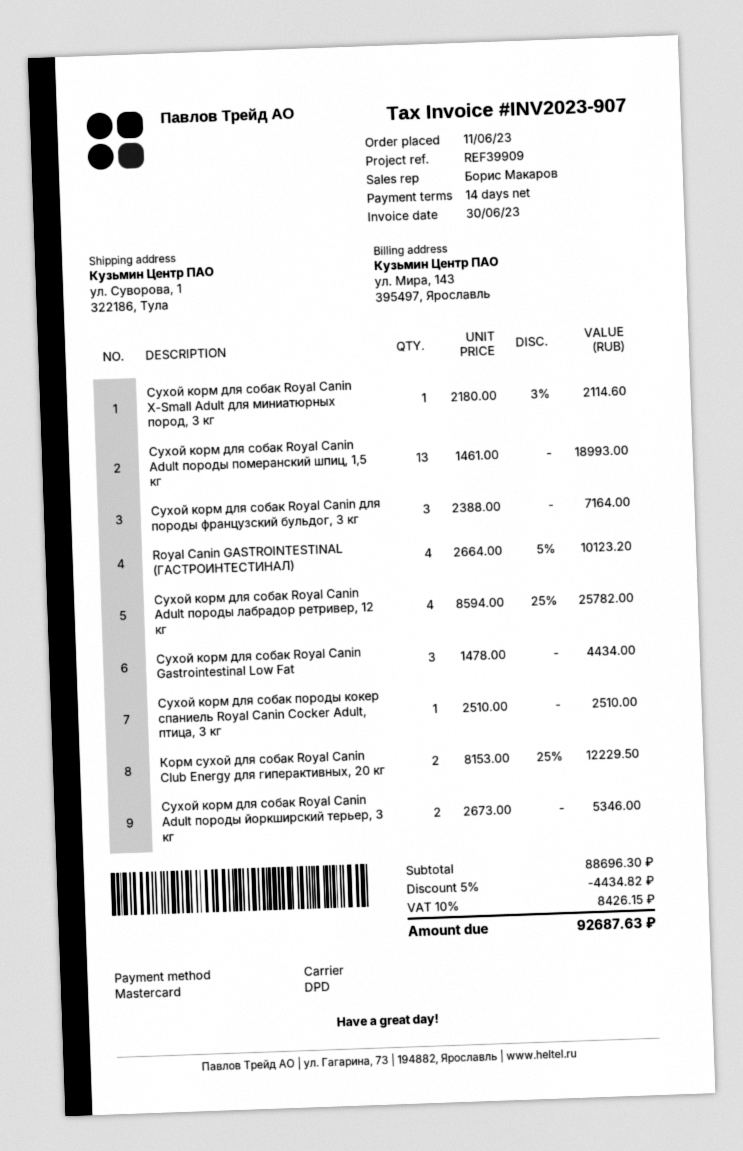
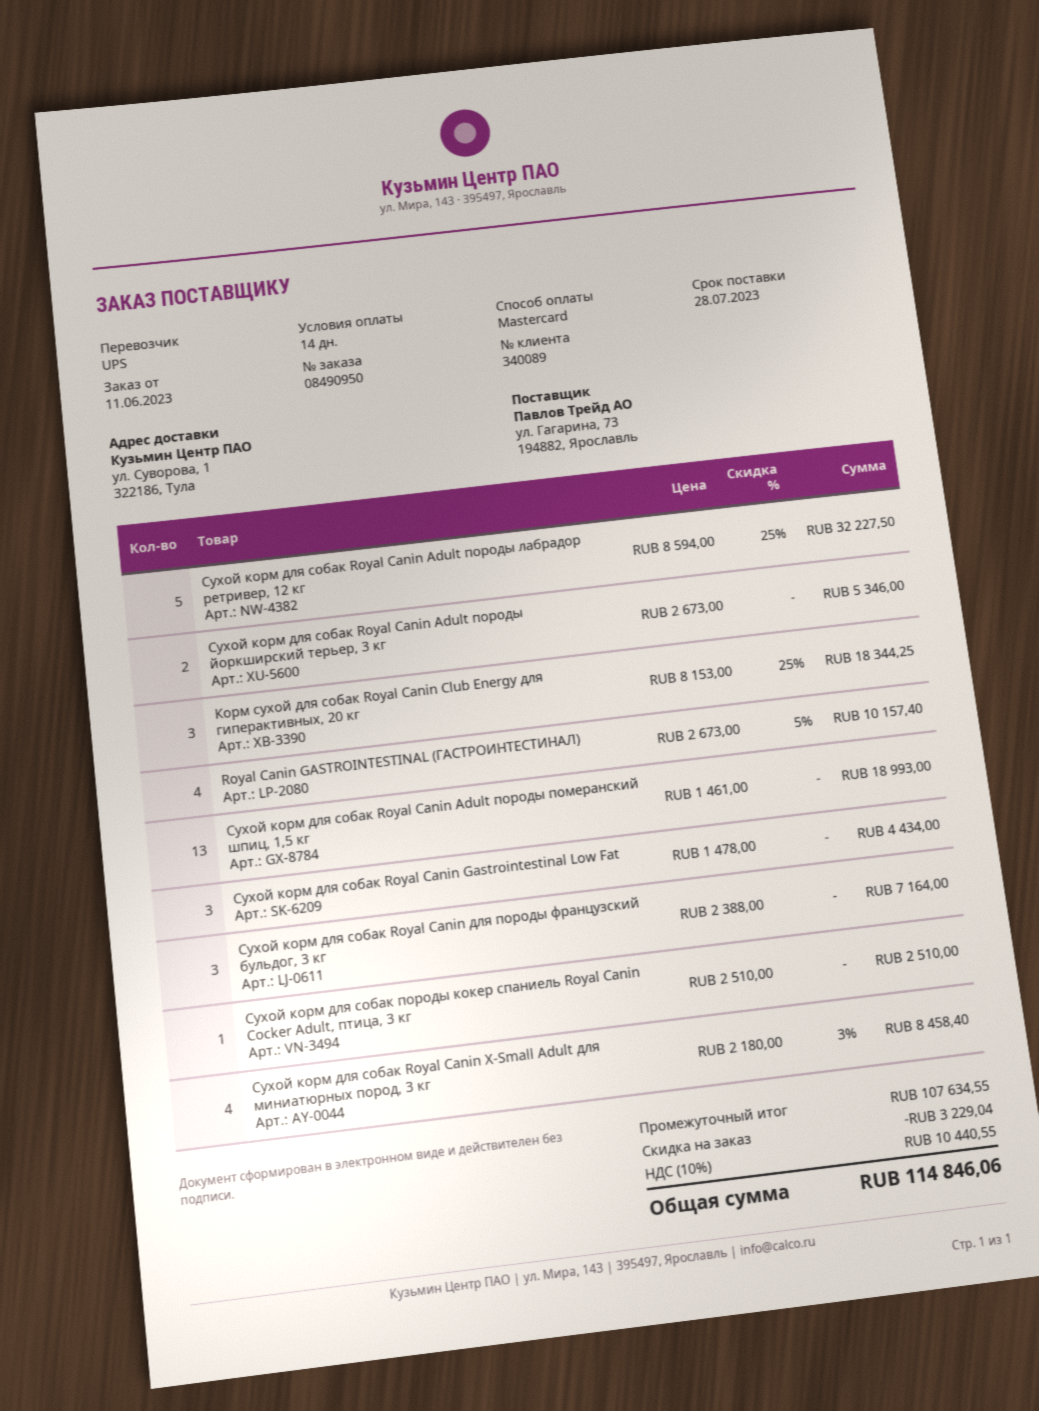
shipping method: DPD -> UPS
Сухой корм для собак Royal Canin X-Small Adult для миниатюрных пород, 3 кг: 1 x 2180.00 - 3% = 2114.60 -> 4 x 2180.00 - 3% = 8458.40
Royal Canin GASTROINTESTINAL (ГАСТРОИНТЕСТИНАЛ): 4 x 2664.00 - 5% = 10123.20 -> 4 x 2673.00 - 5% = 10157.40
Сухой корм для собак Royal Canin Adult породы лабрадор ретривер, 12 кг: 4 x 8594.00 - 25% = 25782.00 -> 5 x 8594.00 - 25% = 32227.50
Корм сухой для собак Royal Canin Club Energy для гиперактивных, 20 кг: 2 x 8153.00 - 25% = 12229.50 -> 3 x 8153.00 - 25% = 18344.25
subtotal: 88696.30 -> 107634.55
discount: 4434.82 -> 3229.04
tax: 10% = 8426.15 -> 10% = 10440.55
total: 92687.63 -> 114846.06

